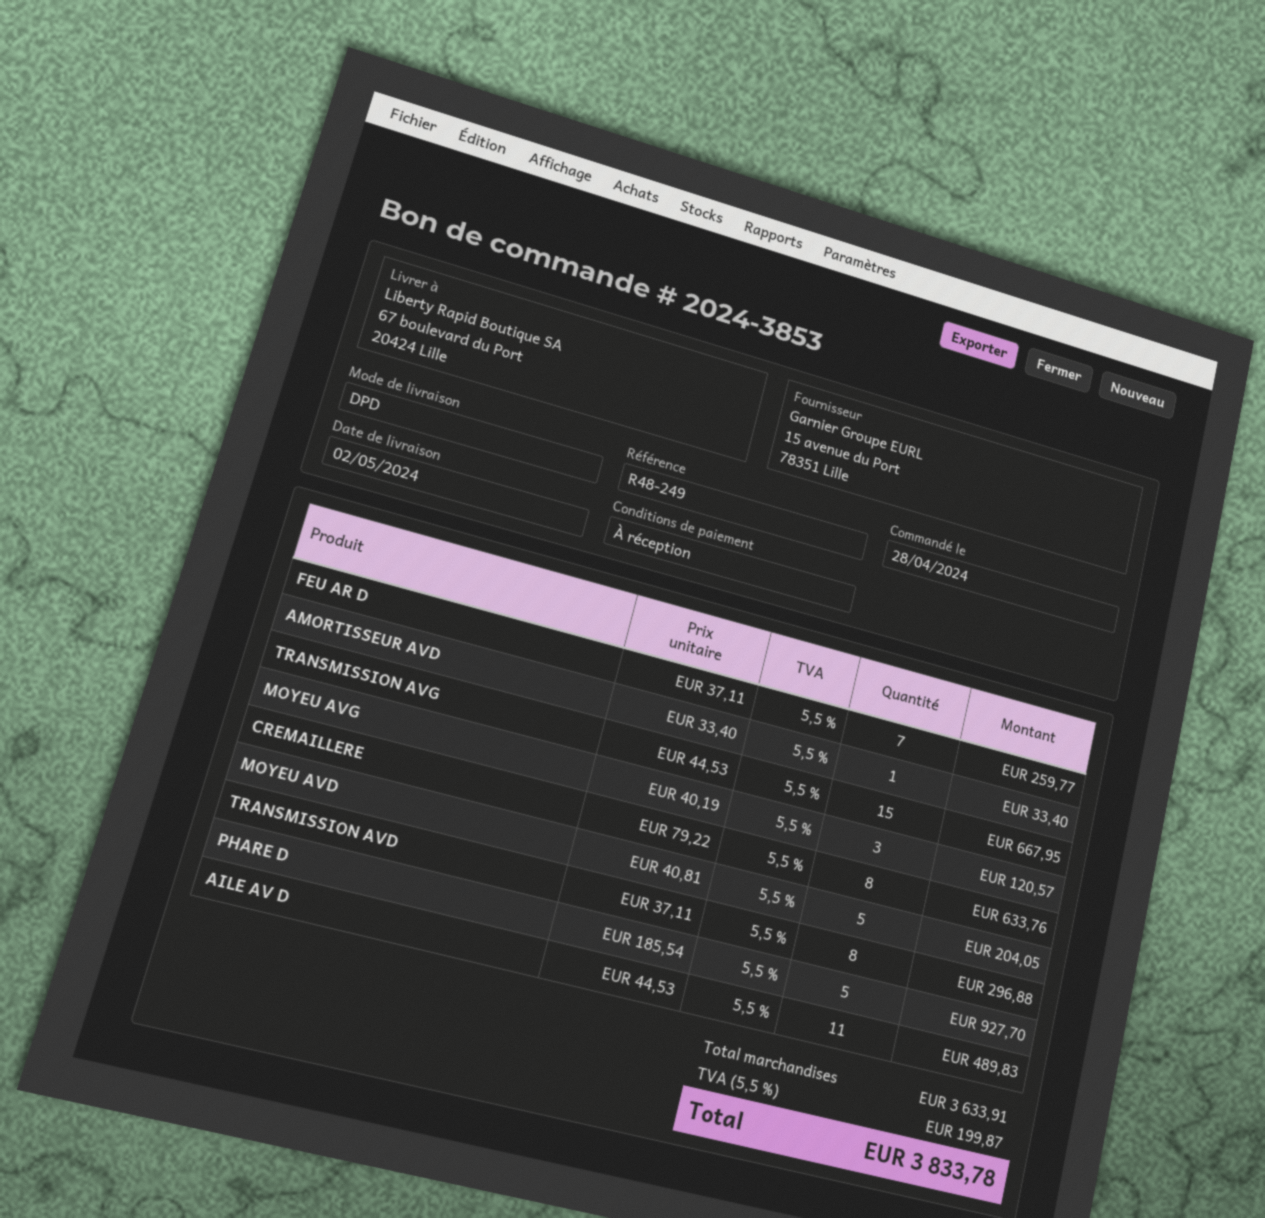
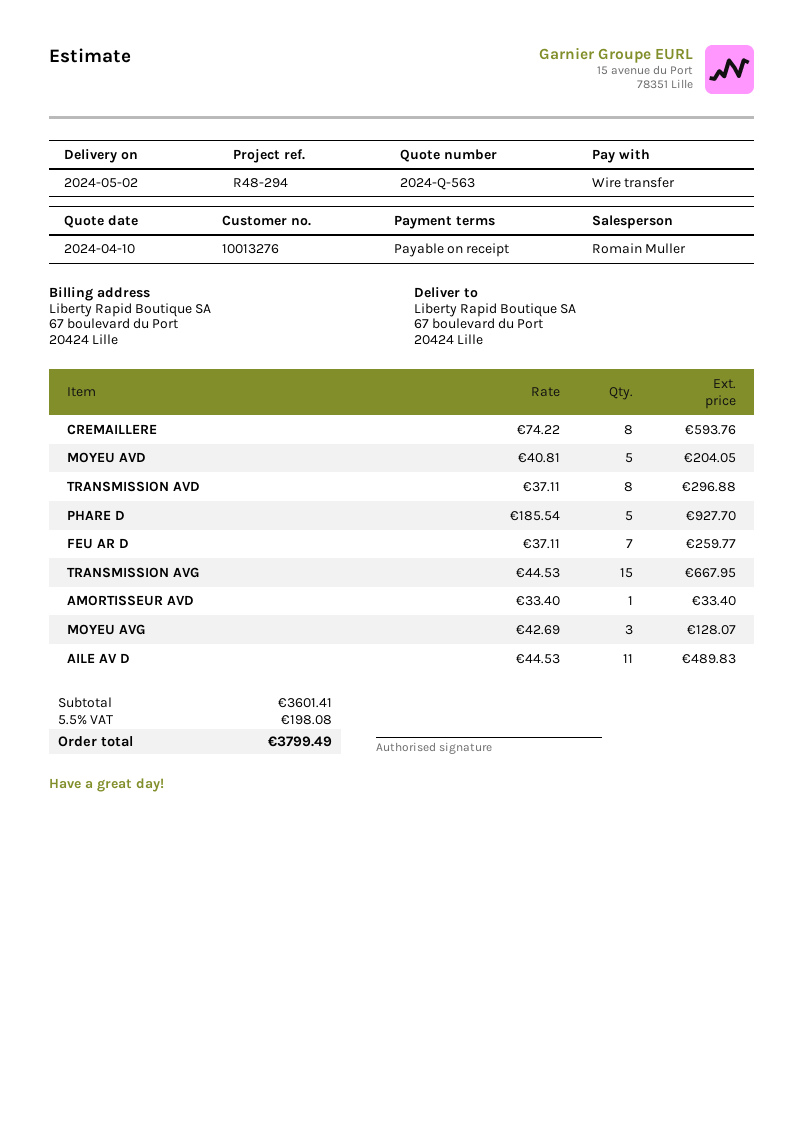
reference: R48-249 -> R48-294
MOYEU AVG: 3 x 40.19 = 120.57 -> 3 x 42.69 = 128.07
CREMAILLERE: 8 x 79.22 = 633.76 -> 8 x 74.22 = 593.76
subtotal: 3633.91 -> 3601.41
tax: 5.5% = 199.87 -> 5.5% = 198.08
total: 3833.78 -> 3799.49

